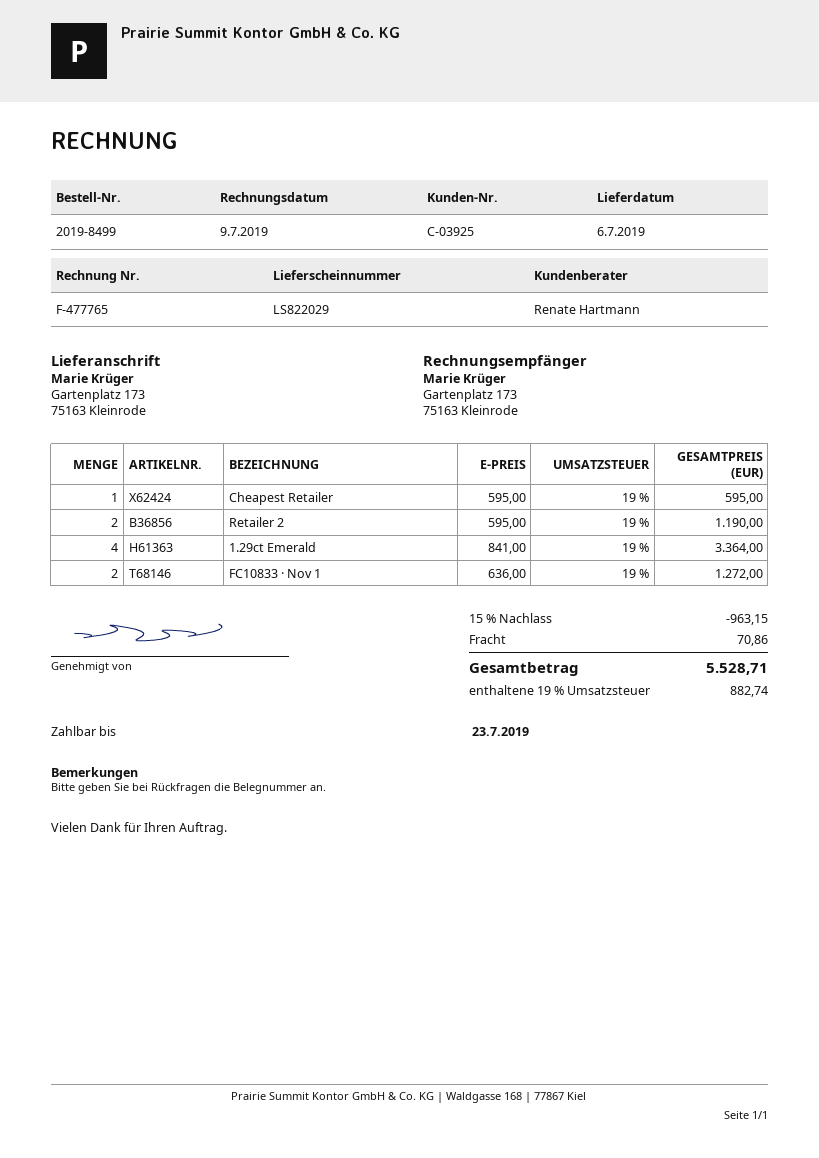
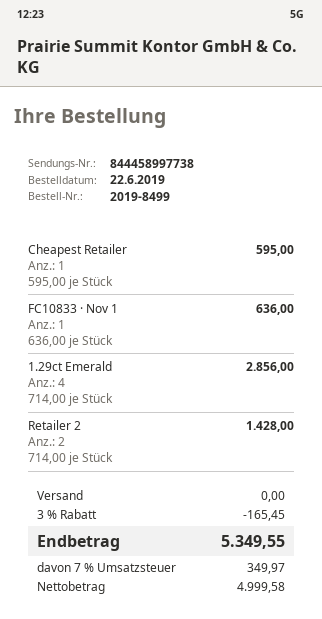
Retailer 2: 2 x 595.00 = 1190.00 -> 2 x 714.00 = 1428.00
1.29ct Emerald: 4 x 841.00 = 3364.00 -> 4 x 714.00 = 2856.00
FC10833 · Nov 1: 2 x 636.00 = 1272.00 -> 1 x 636.00 = 636.00
discount: 15% = 963.15 -> 3% = 165.45
shipping: 70.86 -> 0.00
tax: 19% = 882.74 -> 7% = 349.97
total: 5528.71 -> 5349.55

